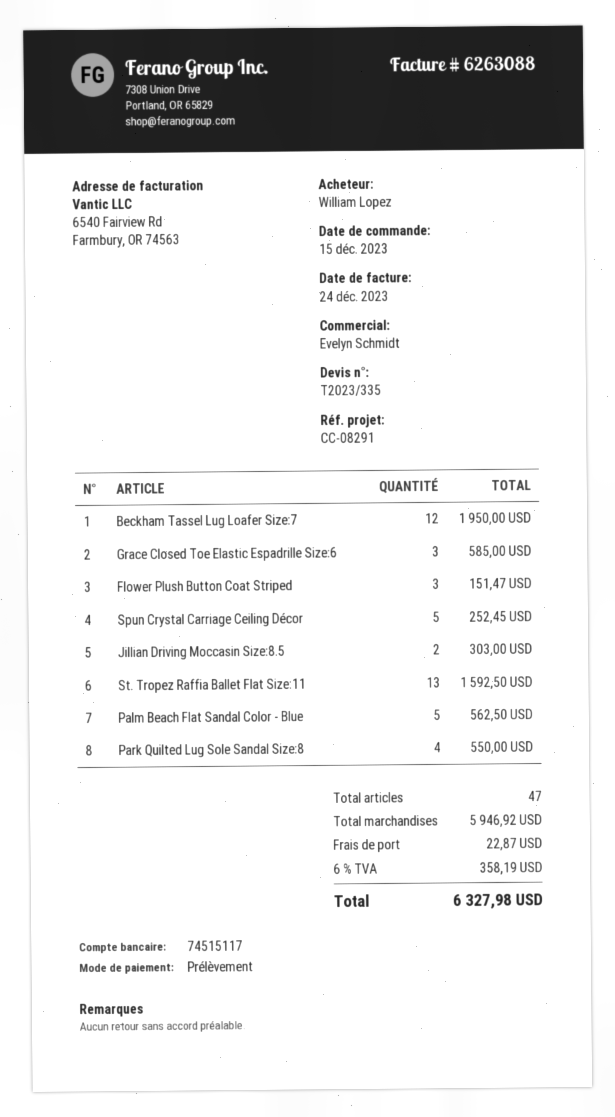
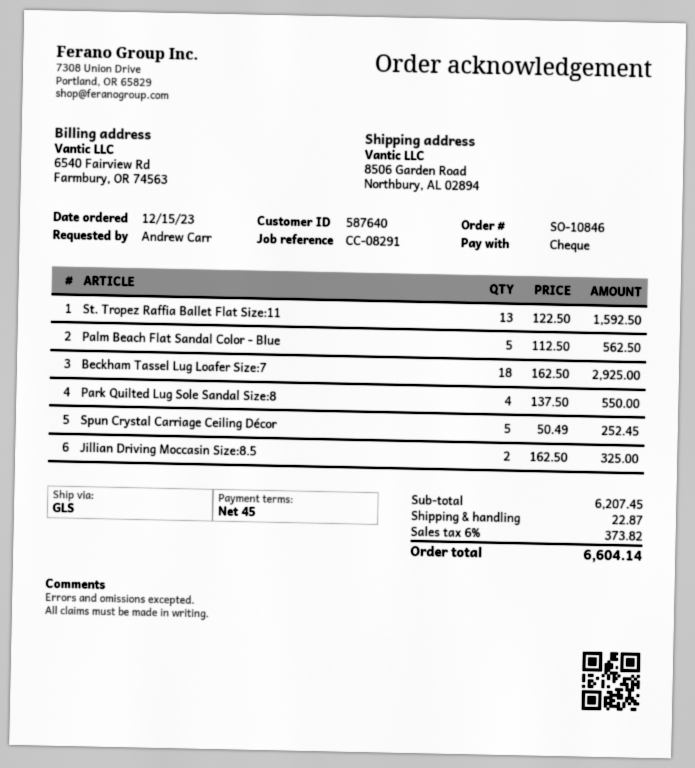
ordered by: William Lopez -> Andrew Carr
payment method: direct debit -> cheque
Beckham Tassel Lug Loafer Size:7: 12 for 1950.00 -> 18 for 2925.00
Grace Closed Toe Elastic Espadrille Size:6: 3 for 585.00 -> none
Flower Plush Button Coat Striped: 3 for 151.47 -> none
Jillian Driving Moccasin Size:8.5: 2 for 303.00 -> 2 for 325.00
subtotal: 5946.92 -> 6207.45
tax: 6% = 358.19 -> 6% = 373.82
total: 6327.98 -> 6604.14

